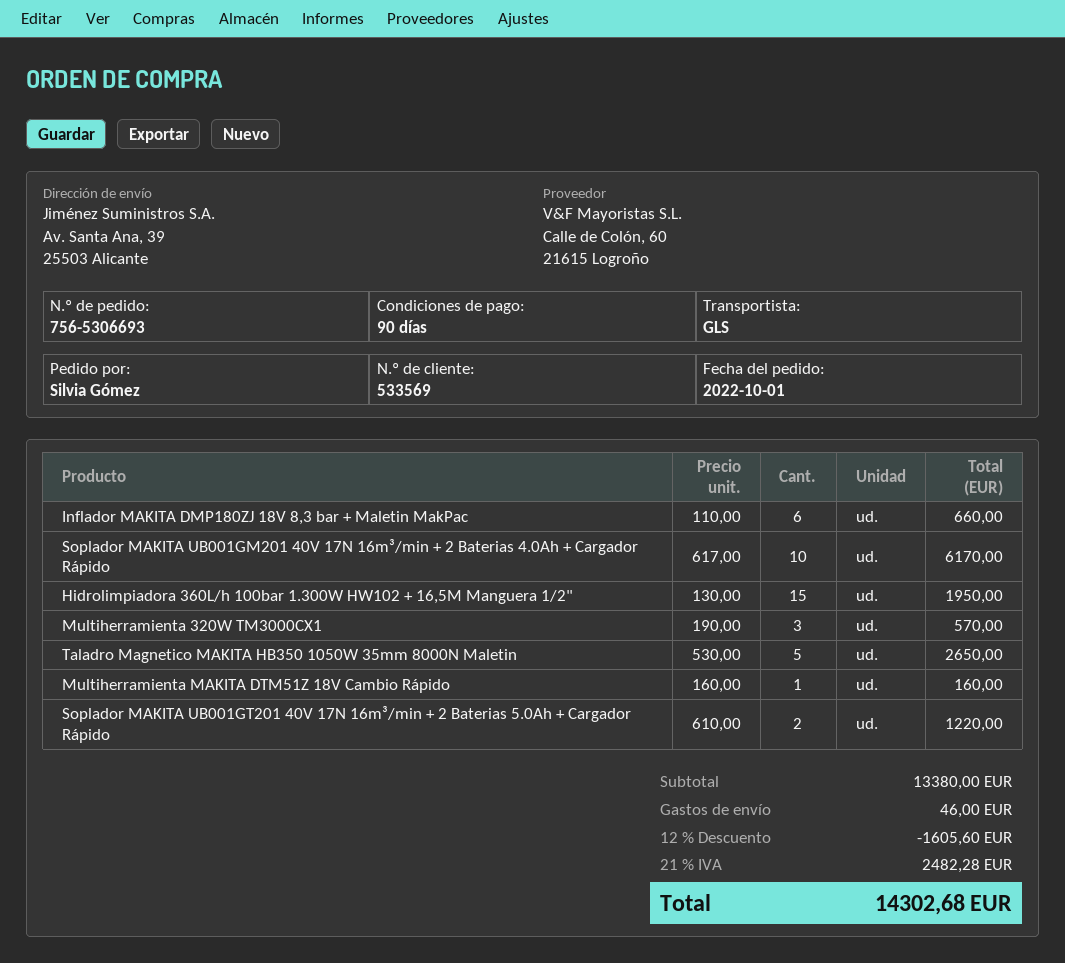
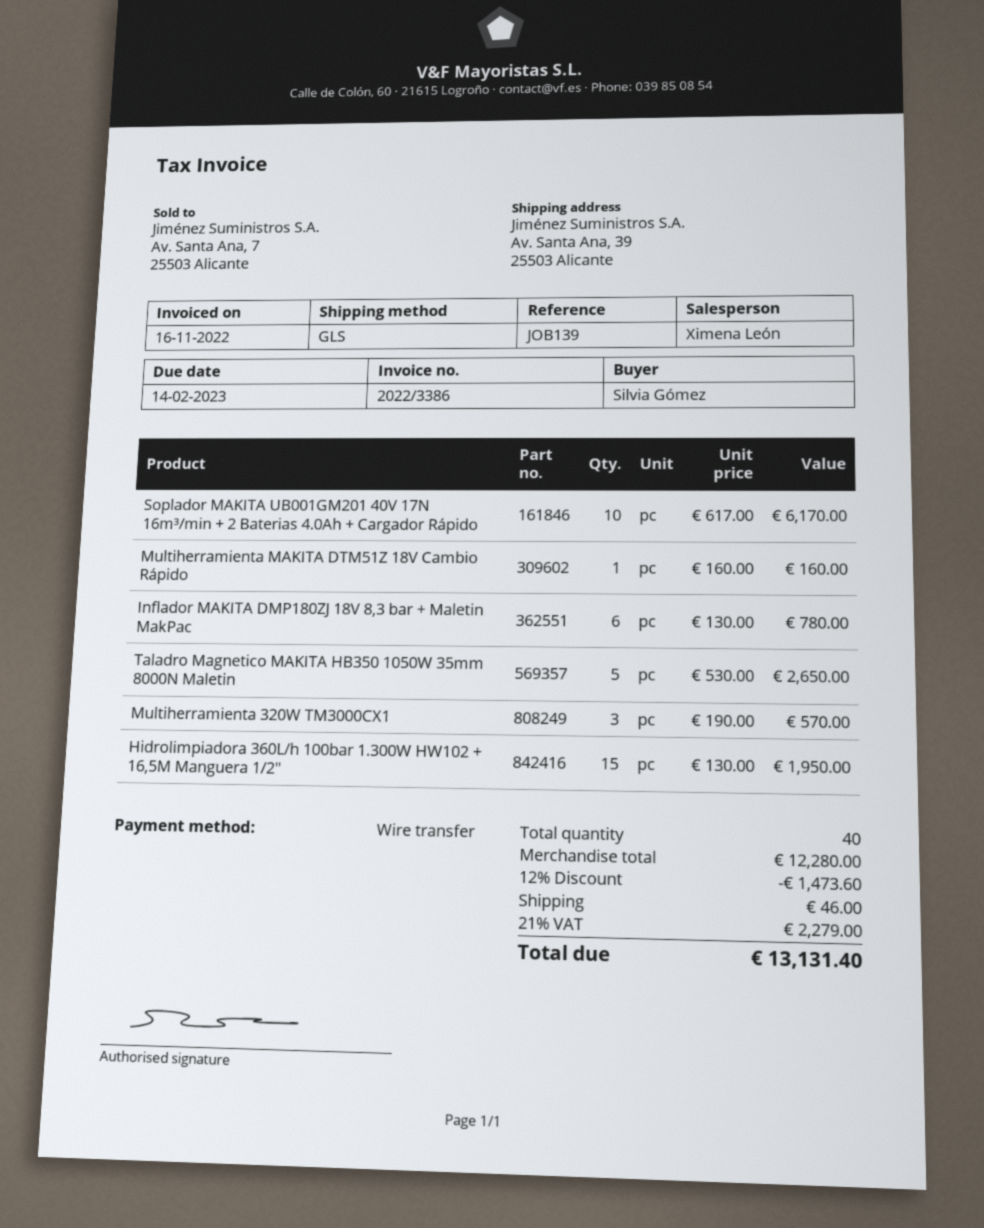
Inflador MAKITA DMP180ZJ 18V 8,3 bar + Maletin MakPac: 6 x 110.00 = 660.00 -> 6 x 130.00 = 780.00
Soplador MAKITA UB001GT201 40V 17N 16m³/min + 2 Baterias 5.0Ah + Cargador Rápido: 2 x 610.00 = 1220.00 -> none
subtotal: 13380.00 -> 12280.00
discount: 12% = 1605.60 -> 12% = 1473.60
tax: 21% = 2482.28 -> 21% = 2279.00
total: 14302.68 -> 13131.40

